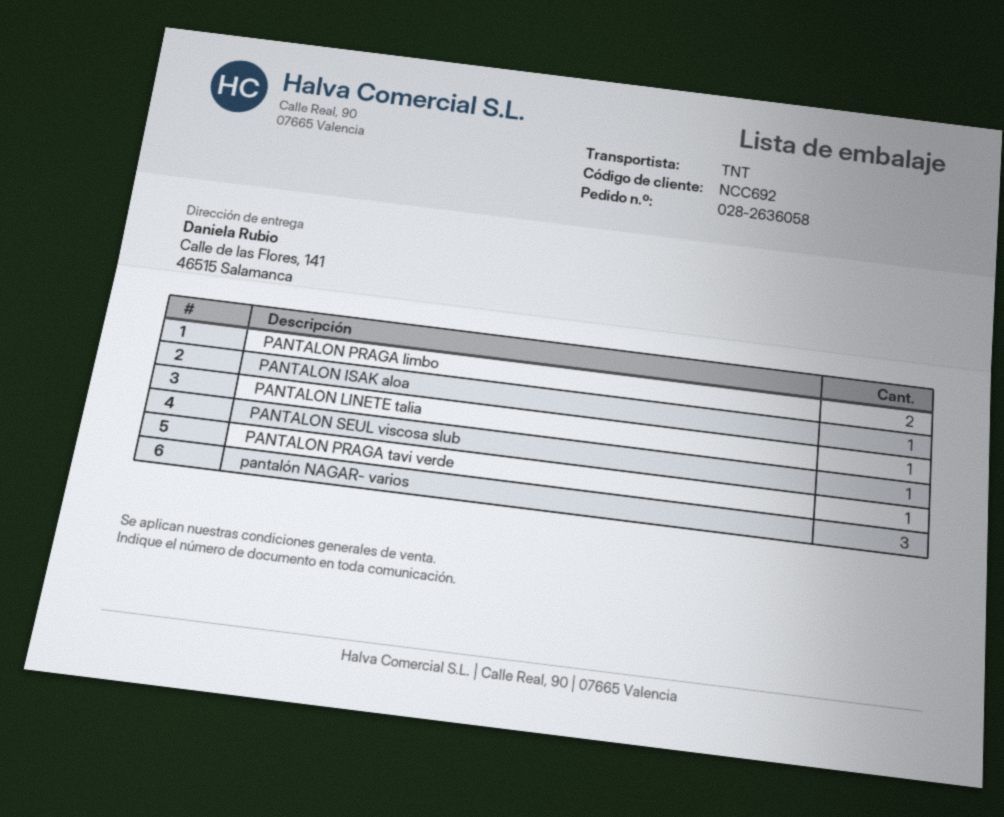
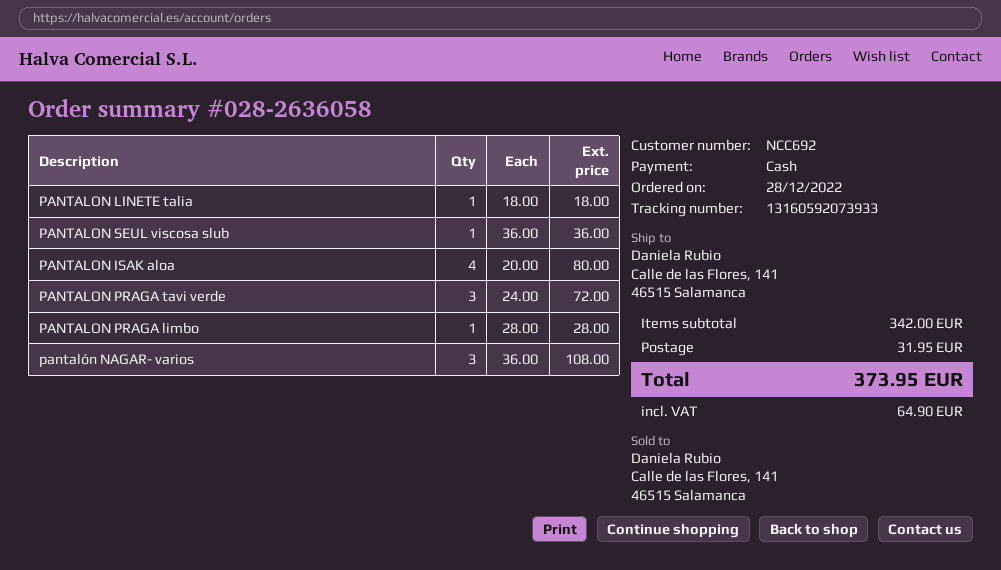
PANTALON PRAGA limbo: 2 -> 1
PANTALON ISAK aloa: 1 -> 4
PANTALON PRAGA tavi verde: 1 -> 3

